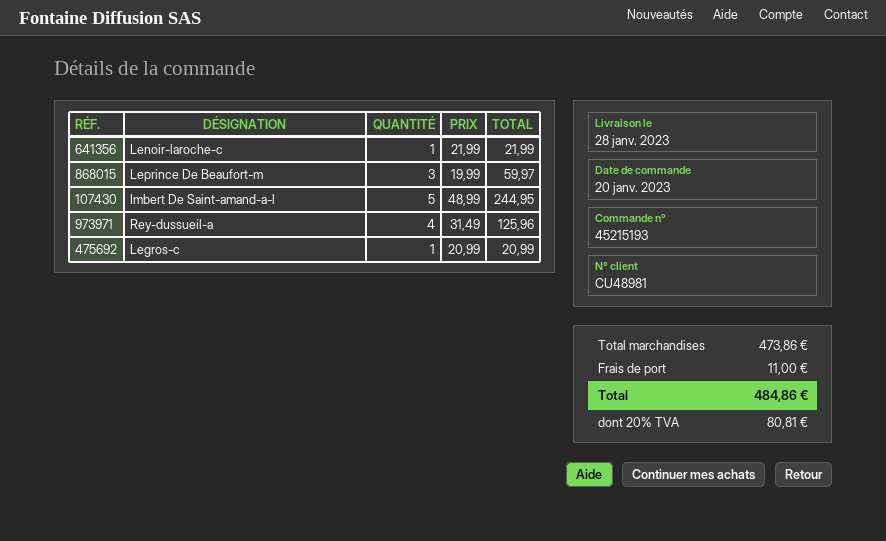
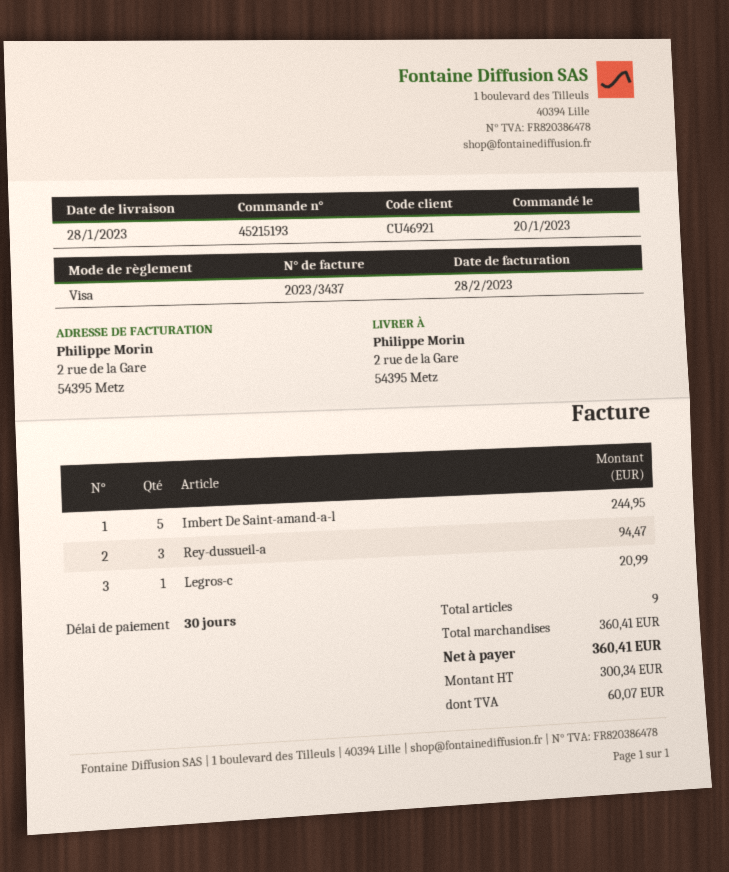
customer number: CU48981 -> CU46921
Lenoir-laroche-c: 1 for 21.99 -> none
Leprince De Beaufort-m: 3 for 59.97 -> none
Rey-dussueil-a: 4 for 125.96 -> 3 for 94.47
subtotal: 473.86 -> 360.41
shipping: 11.00 -> none
tax: 80.81 -> 60.07
total: 484.86 -> 360.41

